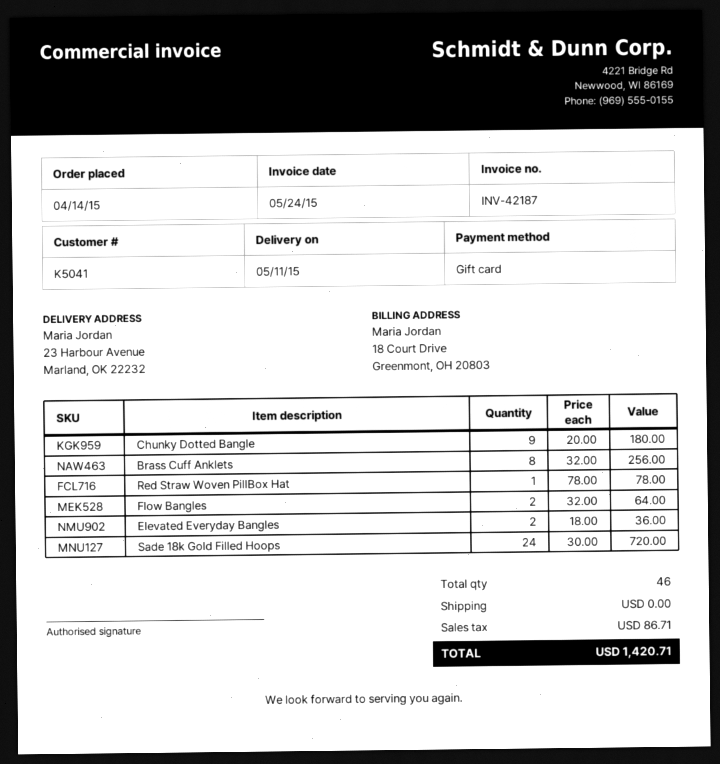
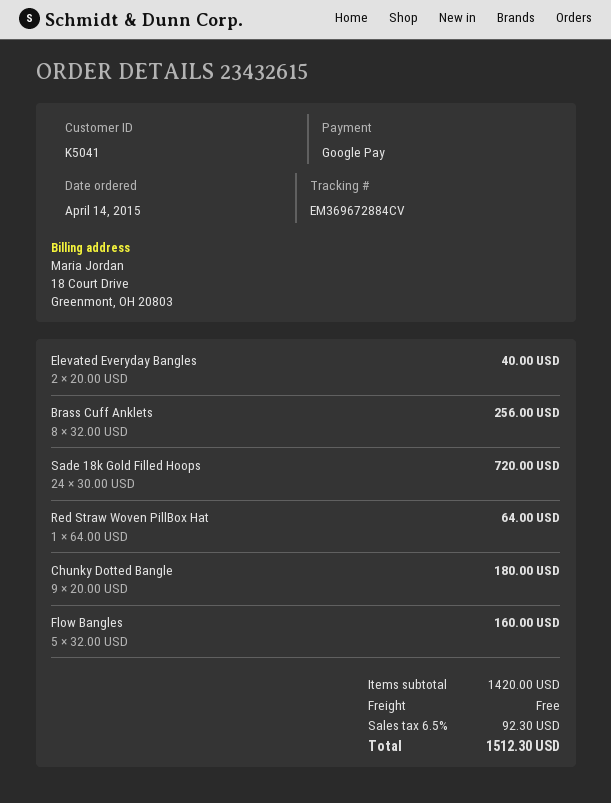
payment method: gift card -> Google Pay
Red Straw Woven PillBox Hat: 1 x 78.00 = 78.00 -> 1 x 64.00 = 64.00
Flow Bangles: 2 x 32.00 = 64.00 -> 5 x 32.00 = 160.00
Elevated Everyday Bangles: 2 x 18.00 = 36.00 -> 2 x 20.00 = 40.00
tax: 86.71 -> 92.30
total: 1420.71 -> 1512.30

